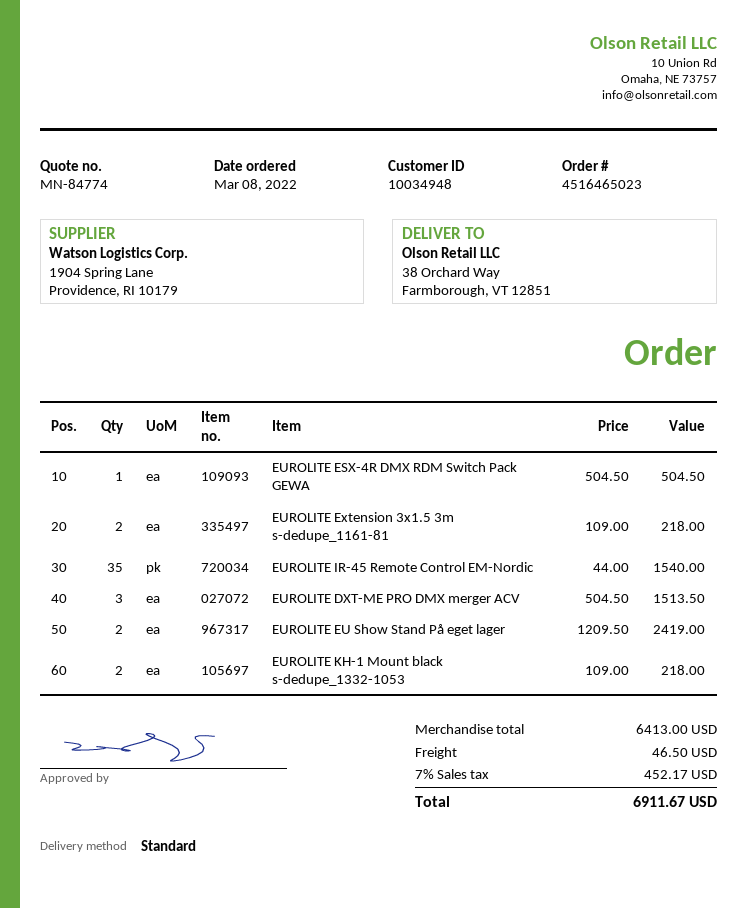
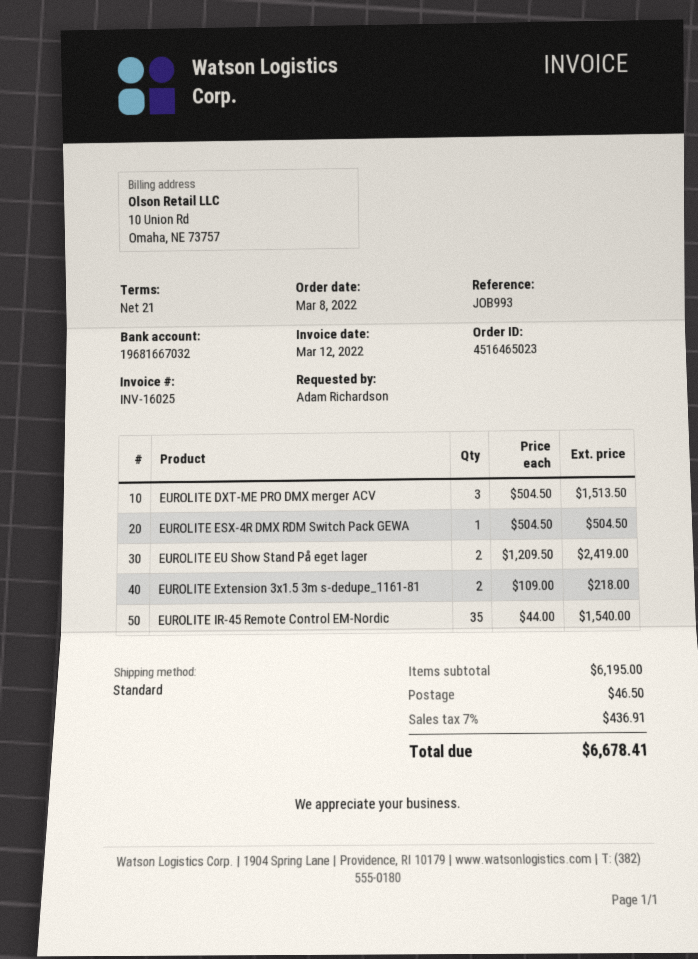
EUROLITE KH-1 Mount black s-dedupe_1332-1053: 2 x 109.00 = 218.00 -> none
subtotal: 6413.00 -> 6195.00
tax: 7% = 452.17 -> 7% = 436.91
total: 6911.67 -> 6678.41

